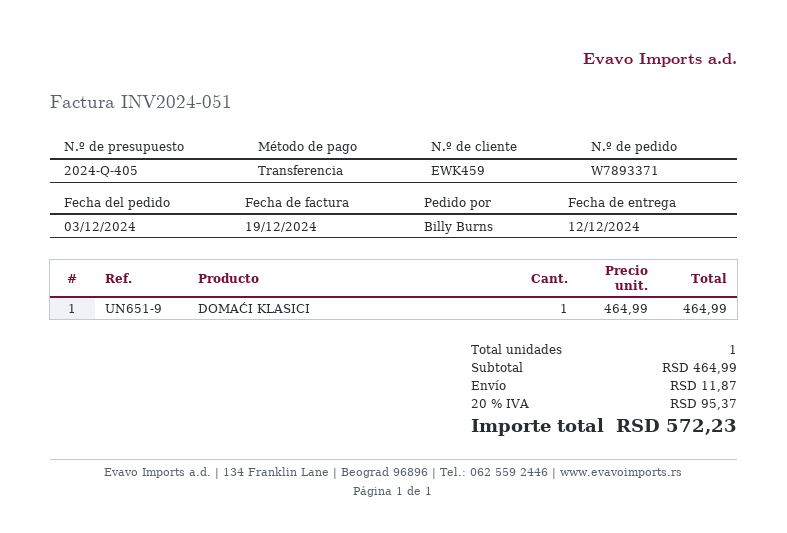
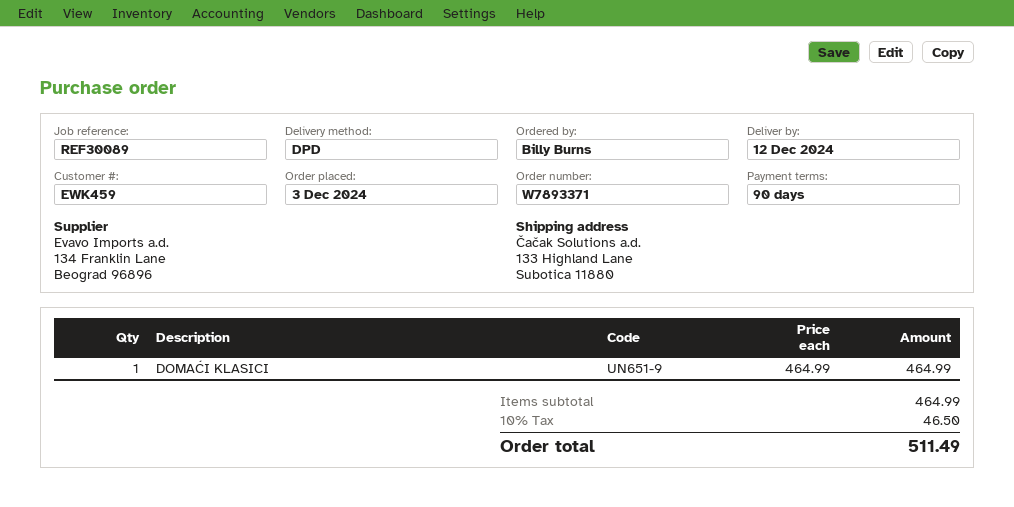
shipping: 11.87 -> none
tax: 20% = 95.37 -> 10% = 46.50
total: 572.23 -> 511.49

